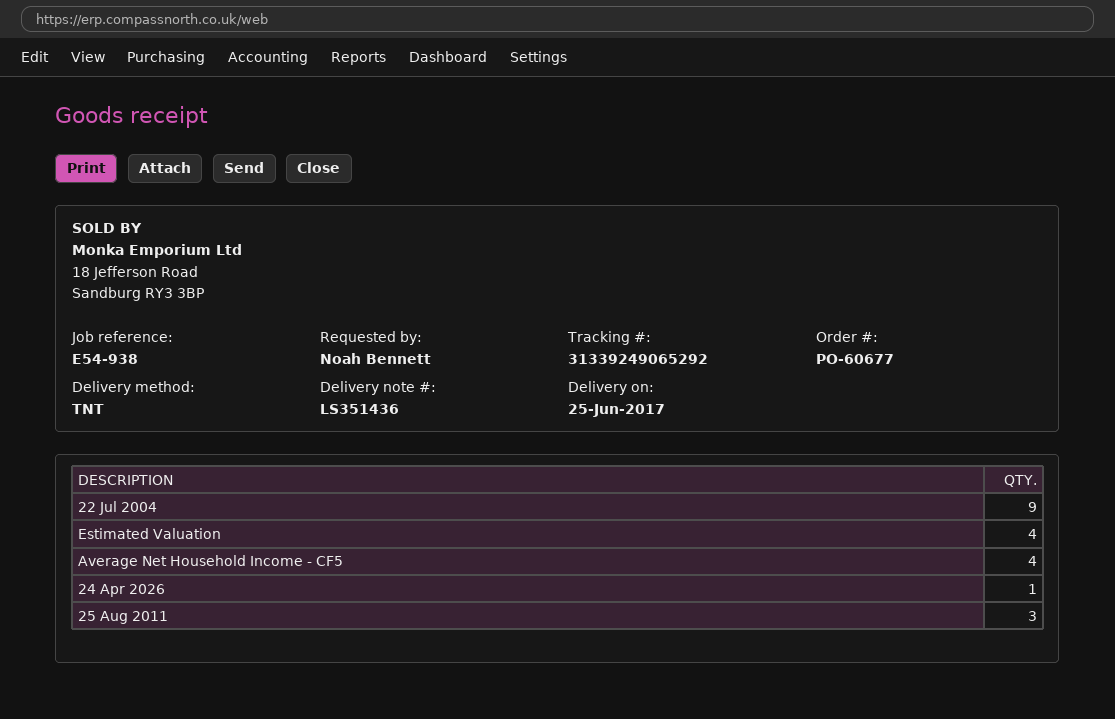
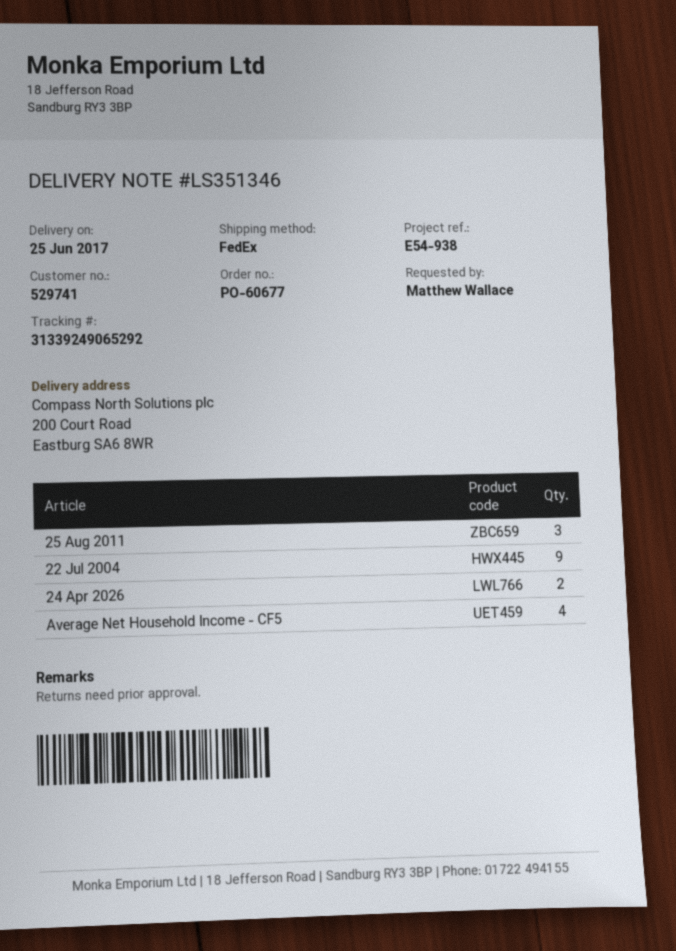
delivery note number: LS351436 -> LS351346
ordered by: Noah Bennett -> Matthew Wallace
shipping method: TNT -> FedEx
Estimated Valuation: 4 -> none
24 Apr 2026: 1 -> 2

